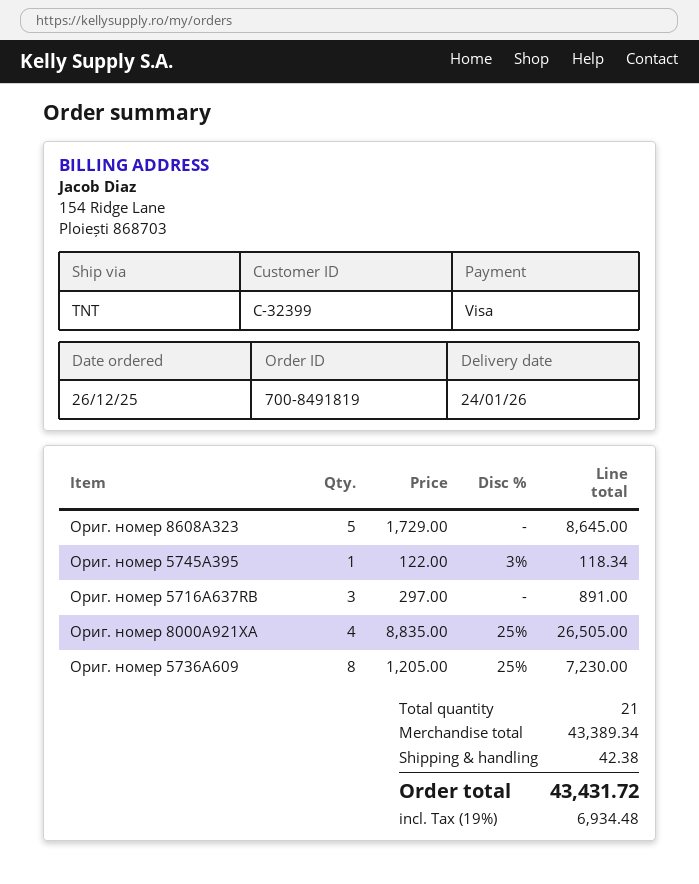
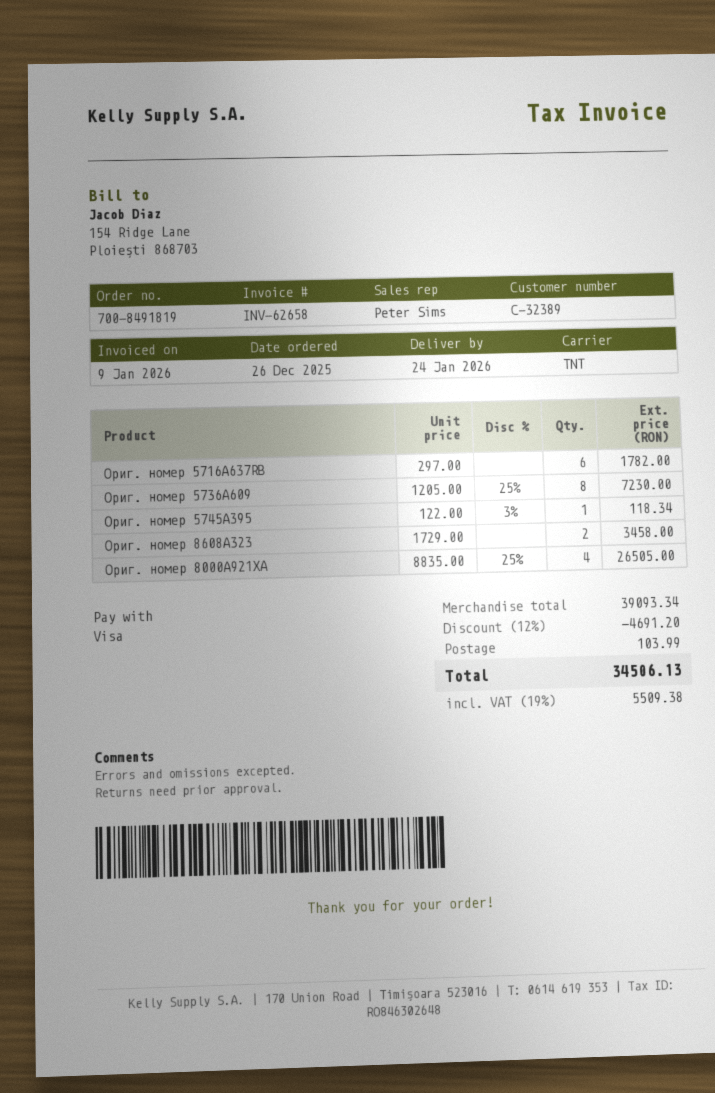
customer number: C-32399 -> C-32389
Ориг. номер 8608A323: 5 x 1729.00 = 8645.00 -> 2 x 1729.00 = 3458.00
Ориг. номер 5716A637RB: 3 x 297.00 = 891.00 -> 6 x 297.00 = 1782.00
subtotal: 43389.34 -> 39093.34
discount: none -> 12% = 4691.20
shipping: 42.38 -> 103.99
tax: 19% = 6934.48 -> 19% = 5509.38
total: 43431.72 -> 34506.13

